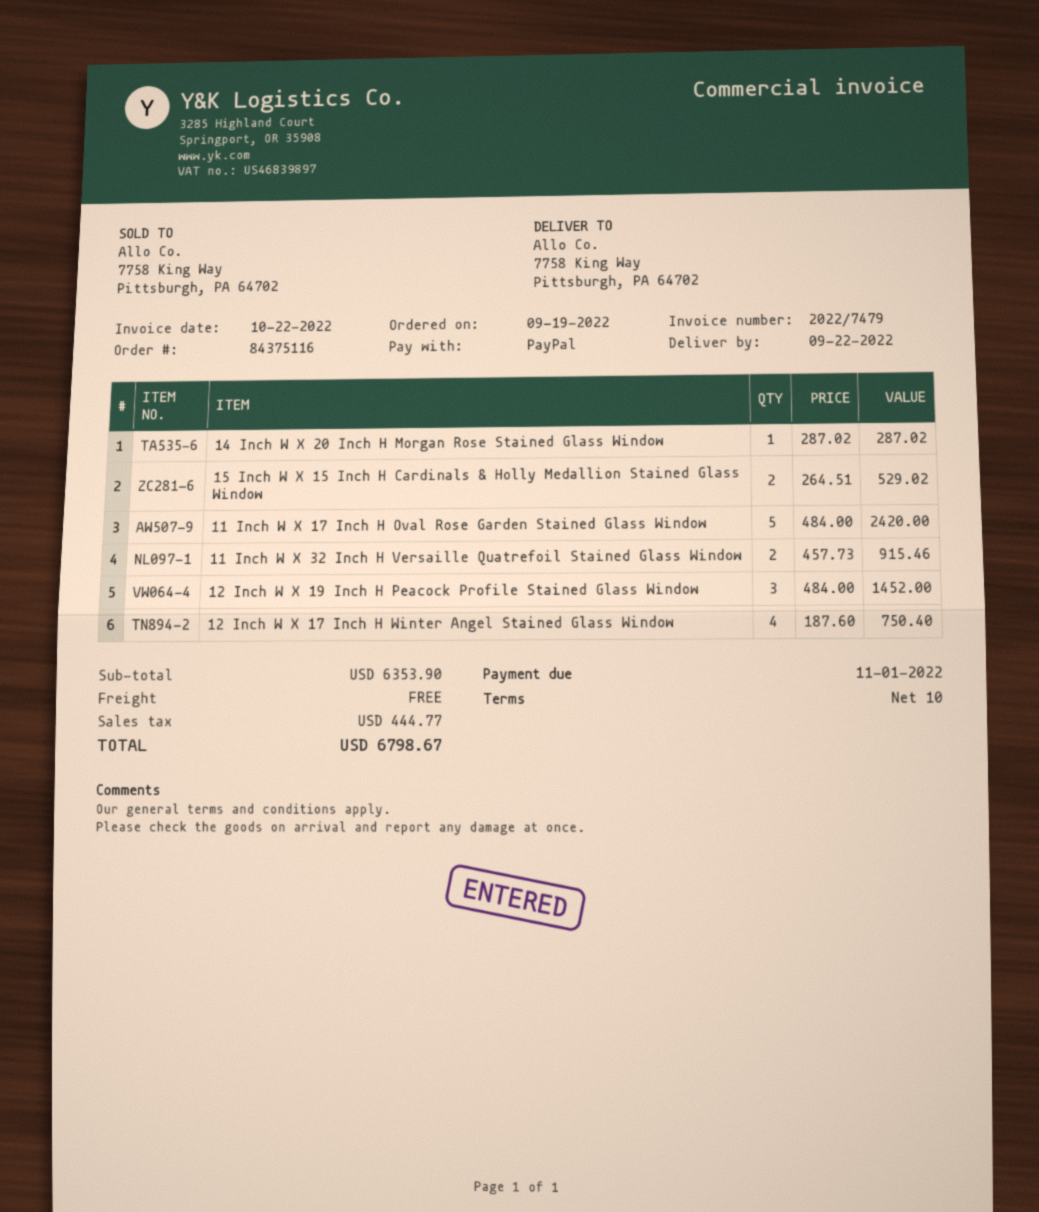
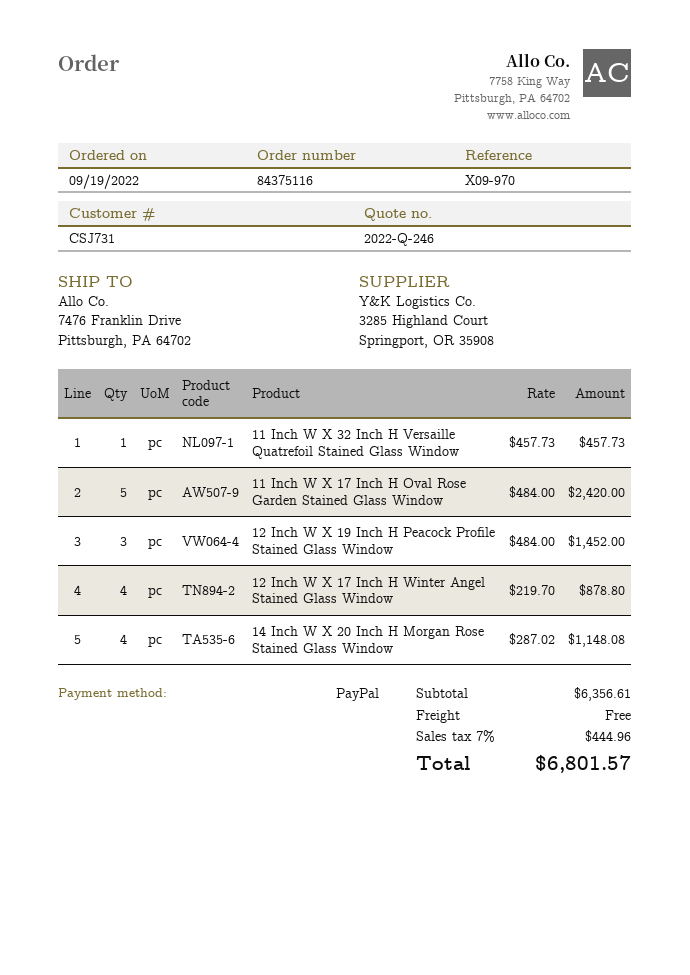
ship to: 7758 King Way, Pittsburgh, PA 64702 -> 7476 Franklin Drive, Pittsburgh, PA 64702
14 Inch W X 20 Inch H Morgan Rose Stained Glass Window: 1 x 287.02 = 287.02 -> 4 x 287.02 = 1148.08
15 Inch W X 15 Inch H Cardinals & Holly Medallion Stained Glass Window: 2 x 264.51 = 529.02 -> none
11 Inch W X 32 Inch H Versaille Quatrefoil Stained Glass Window: 2 x 457.73 = 915.46 -> 1 x 457.73 = 457.73
12 Inch W X 17 Inch H Winter Angel Stained Glass Window: 4 x 187.60 = 750.40 -> 4 x 219.70 = 878.80
subtotal: 6353.90 -> 6356.61
tax: 444.77 -> 444.96
total: 6798.67 -> 6801.57

